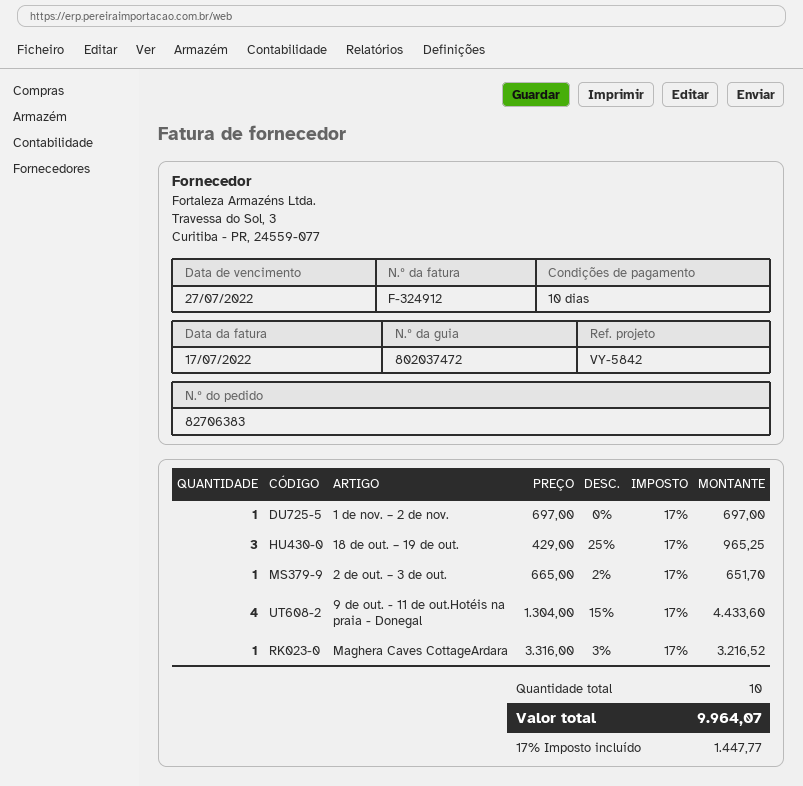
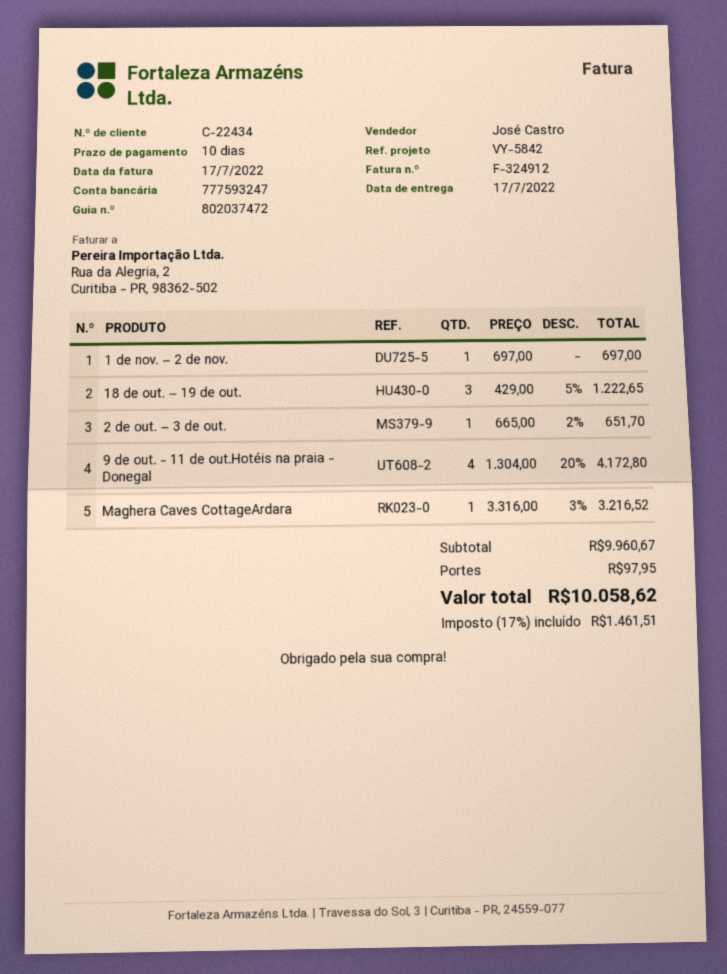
18 de out. – 19 de out.: 3 x 429.00 - 25% = 965.25 -> 3 x 429.00 - 5% = 1222.65
9 de out. - 11 de out.Hotéis na praia - Donegal: 4 x 1304.00 - 15% = 4433.60 -> 4 x 1304.00 - 20% = 4172.80
shipping: none -> 97.95
tax: 17% = 1447.77 -> 17% = 1461.51
total: 9964.07 -> 10058.62

